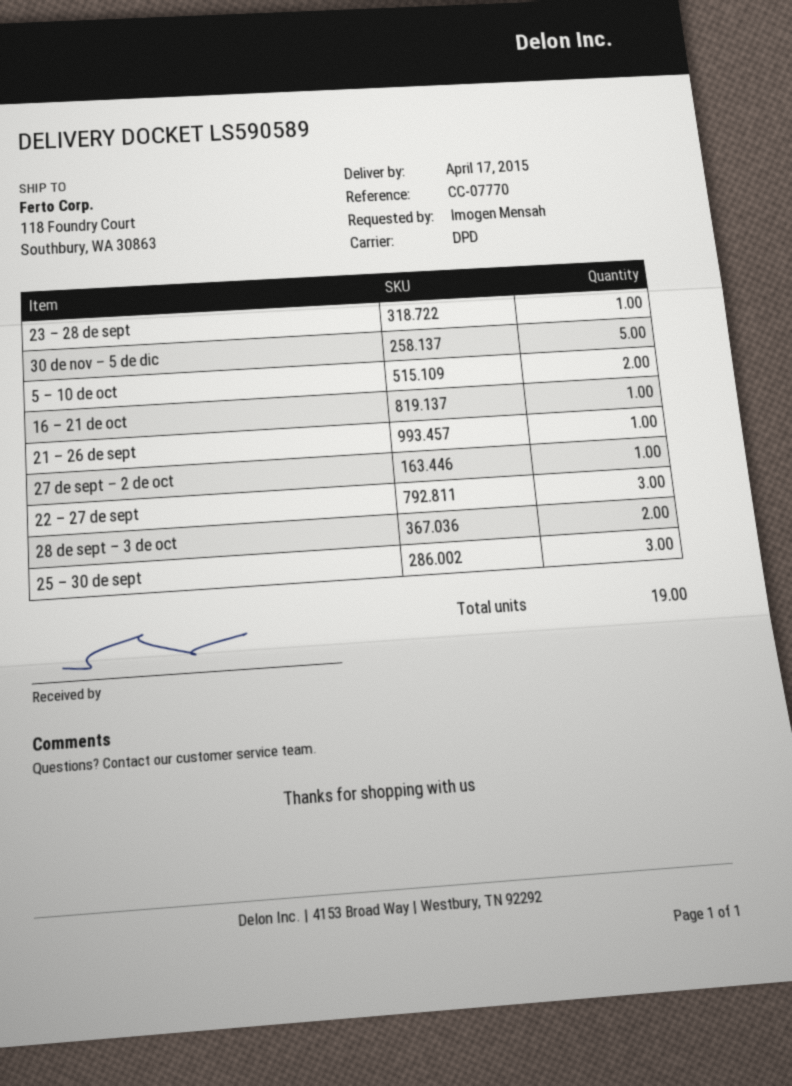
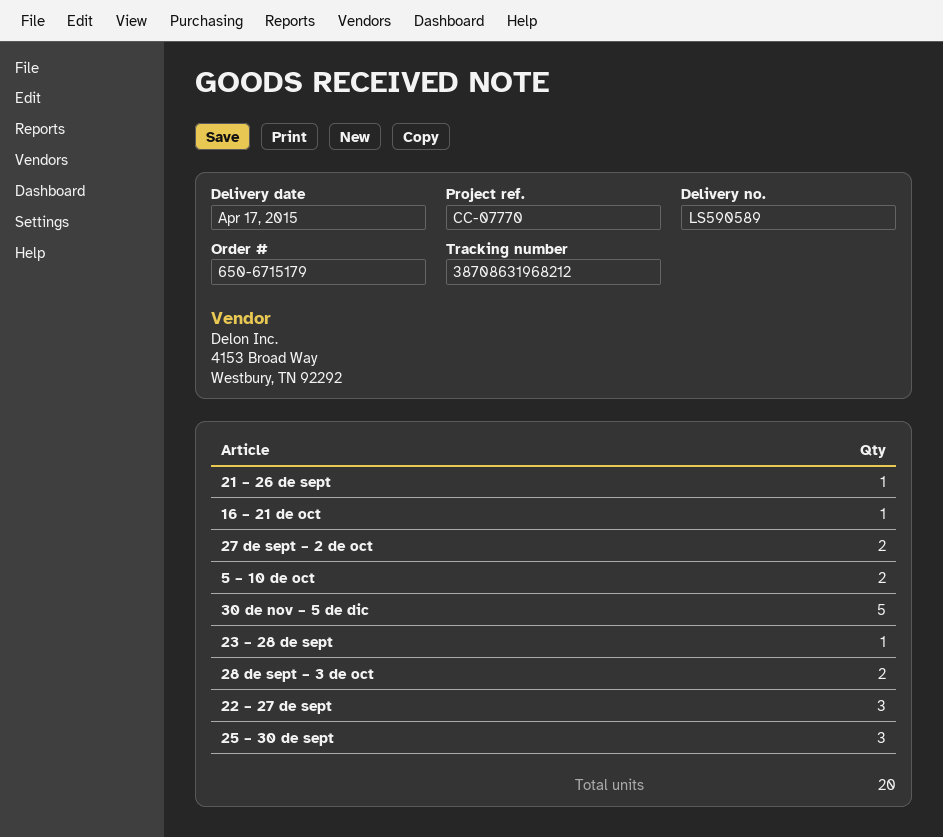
27 de sept – 2 de oct: 1 -> 2
total quantity: 19 -> 20

